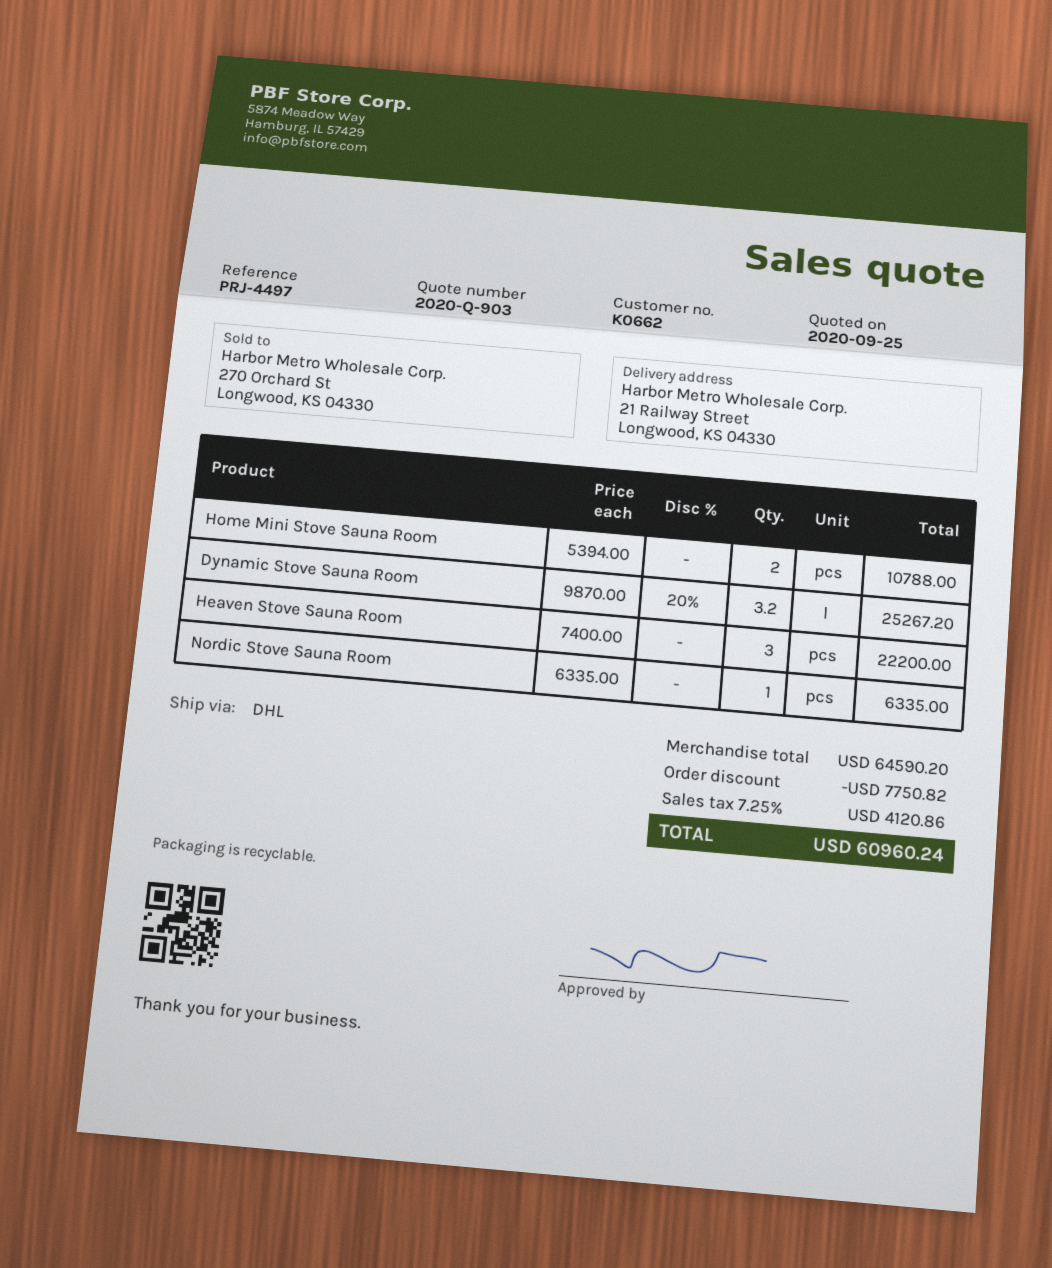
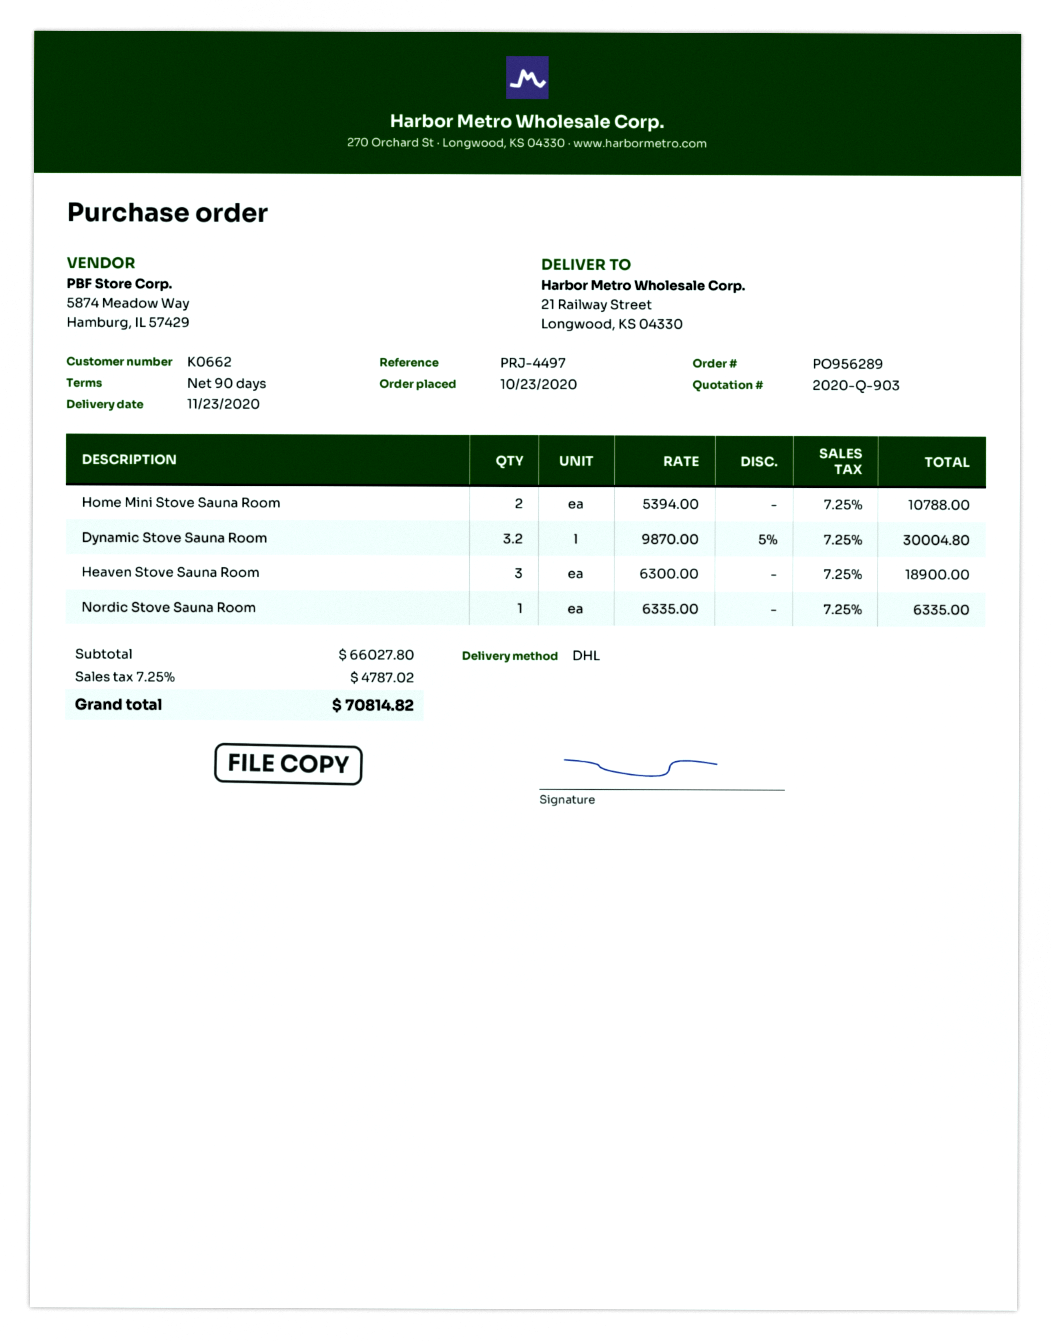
Dynamic Stove Sauna Room: 3.2 x 9870.00 - 20% = 25267.20 -> 3.2 x 9870.00 - 5% = 30004.80
Heaven Stove Sauna Room: 3 x 7400.00 = 22200.00 -> 3 x 6300.00 = 18900.00
subtotal: 64590.20 -> 66027.80
discount: 7750.82 -> none
tax: 7.25% = 4120.86 -> 7.25% = 4787.02
total: 60960.24 -> 70814.82

